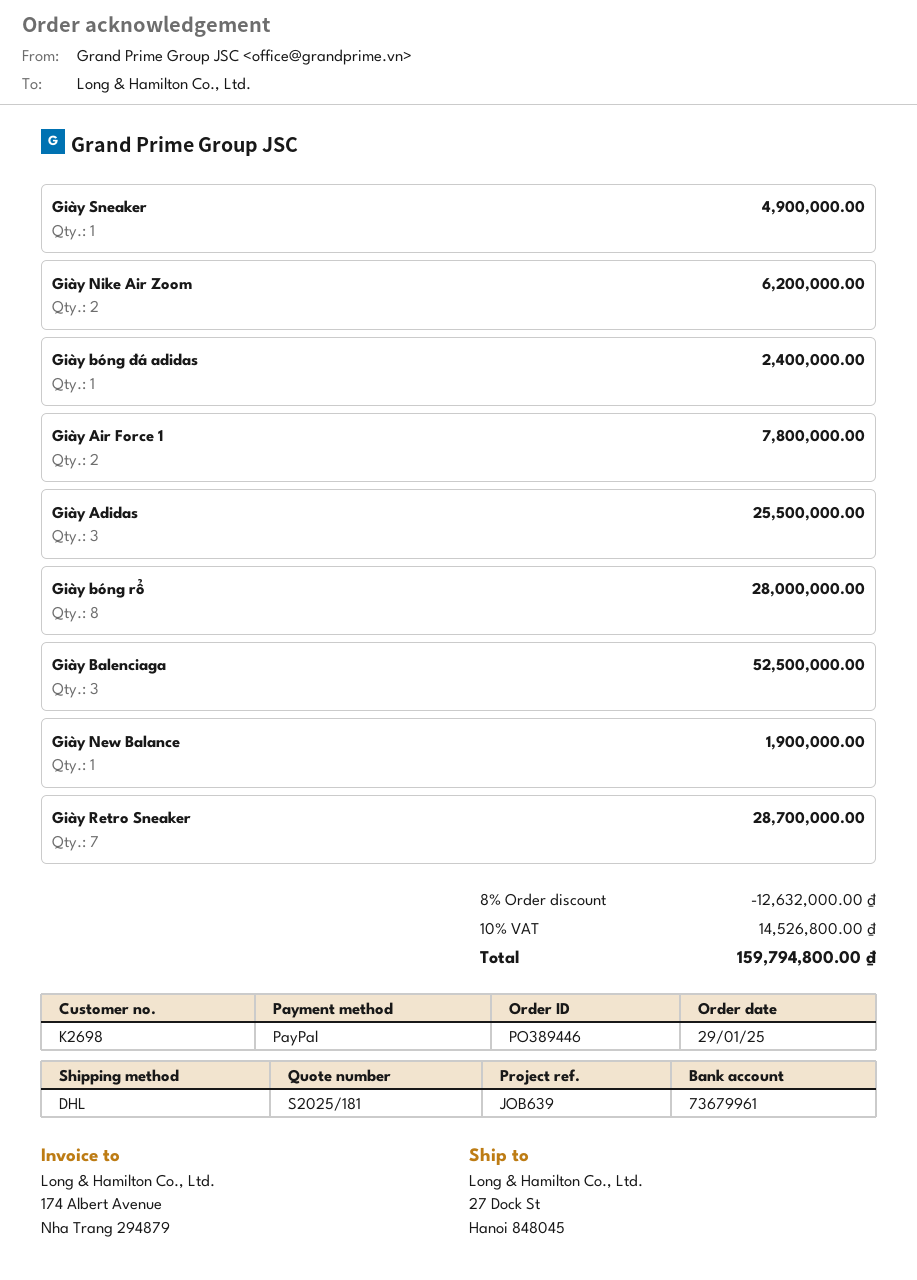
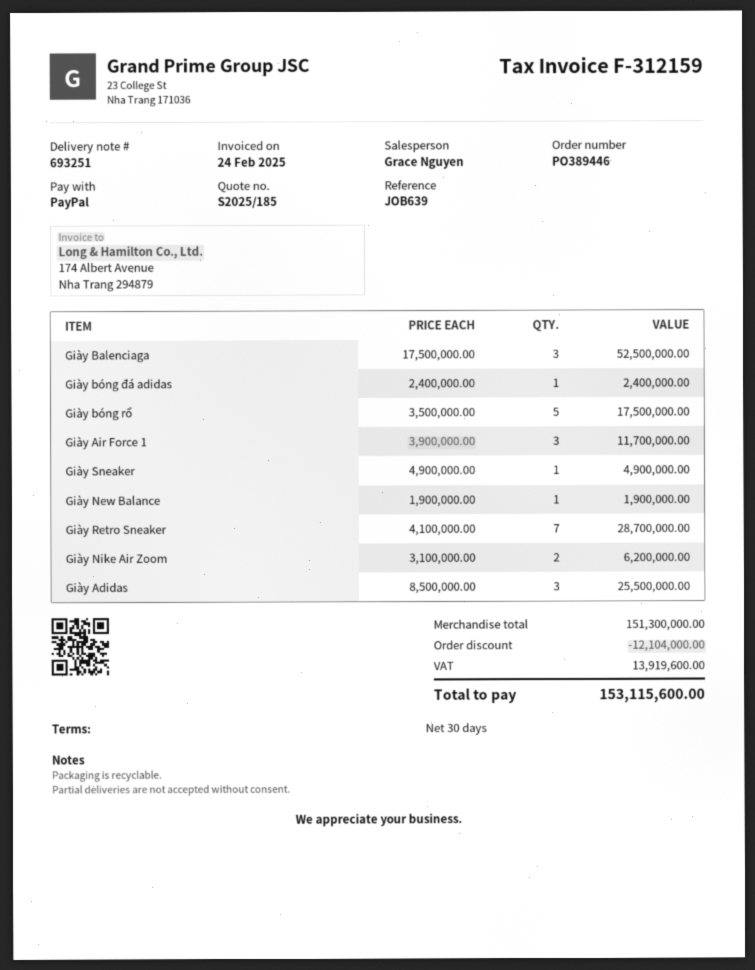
quote number: S2025/181 -> S2025/185
Giày Air Force 1: 2 for 7800000.00 -> 3 for 11700000.00
Giày bóng rổ: 8 for 28000000.00 -> 5 for 17500000.00
discount: 12632000.00 -> 12104000.00
tax: 14526800.00 -> 13919600.00
total: 159794800.00 -> 153115600.00

